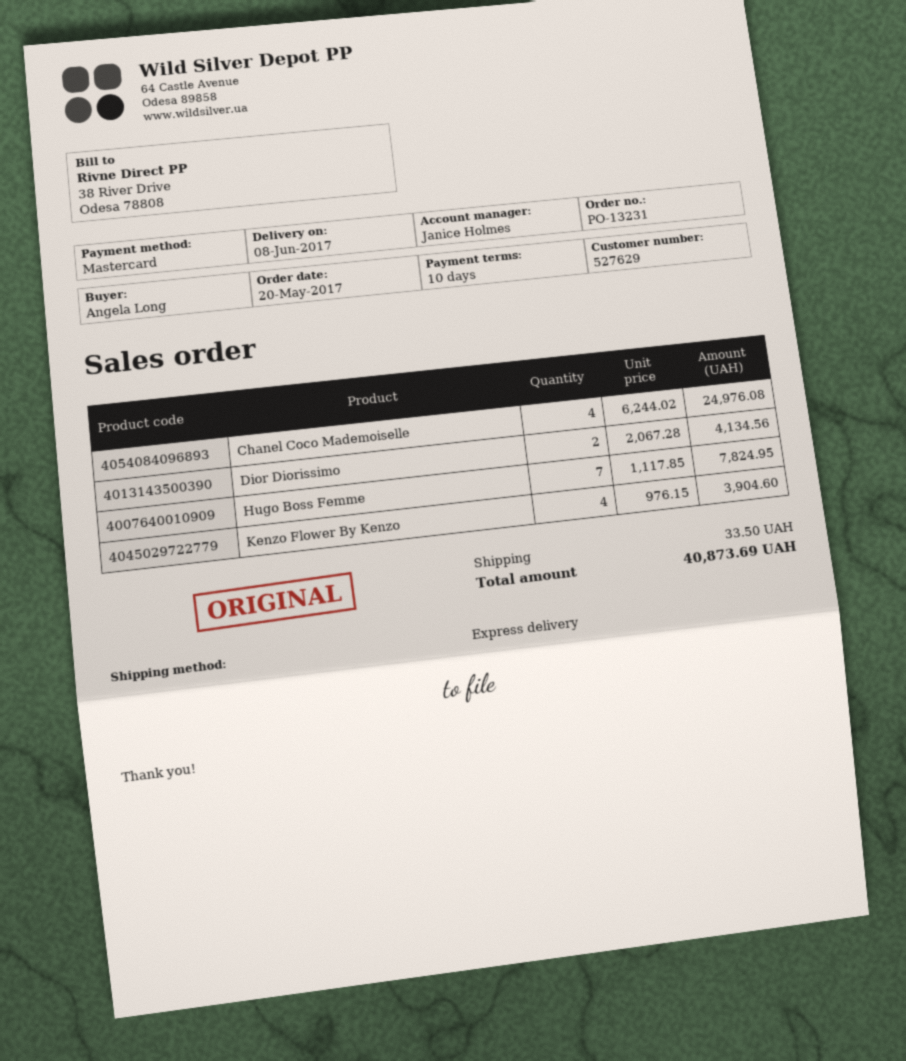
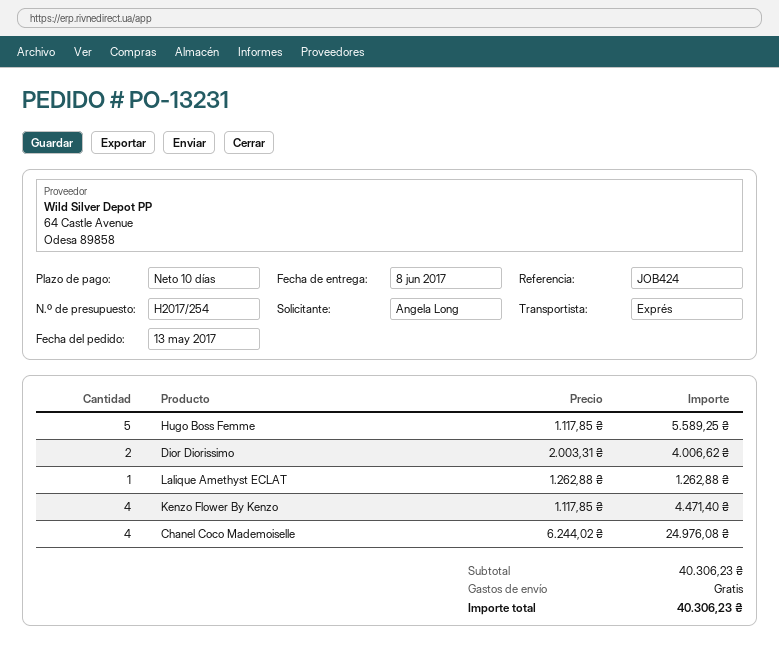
order date: 2017-05-20 -> 2017-05-13
Dior Diorissimo: 2 x 2067.28 = 4134.56 -> 2 x 2003.31 = 4006.62
Hugo Boss Femme: 7 x 1117.85 = 7824.95 -> 5 x 1117.85 = 5589.25
Kenzo Flower By Kenzo: 4 x 976.15 = 3904.60 -> 4 x 1117.85 = 4471.40
Lalique Amethyst ECLAT: none -> 1 x 1262.88 = 1262.88
shipping: 33.50 -> 0.00
total: 40873.69 -> 40306.23

